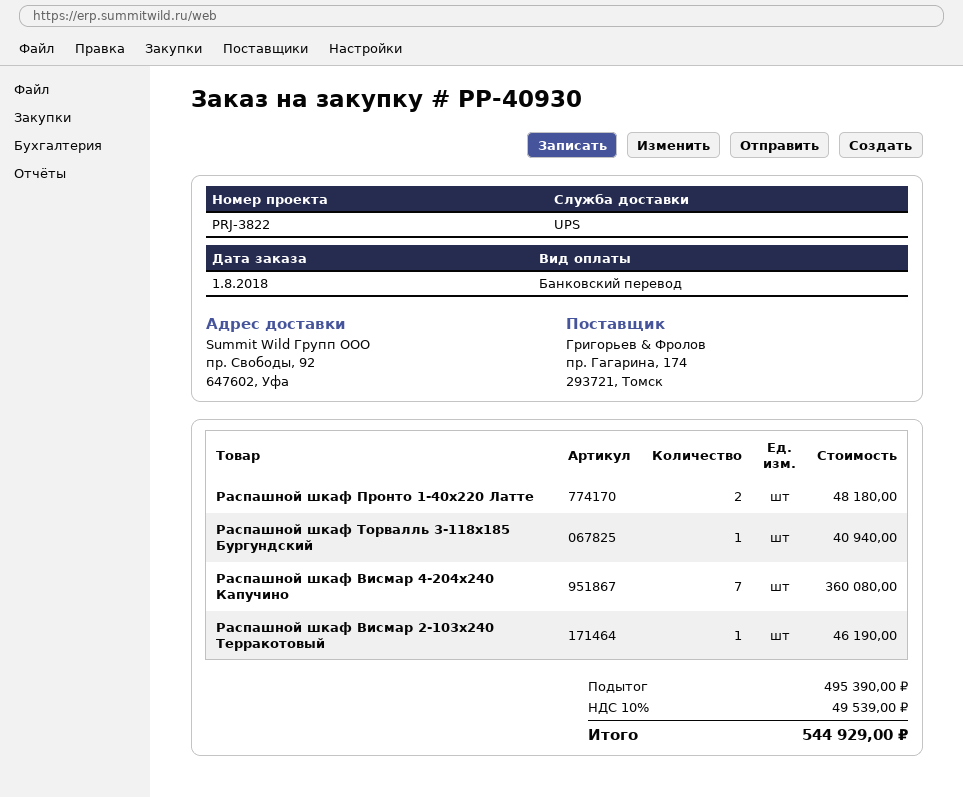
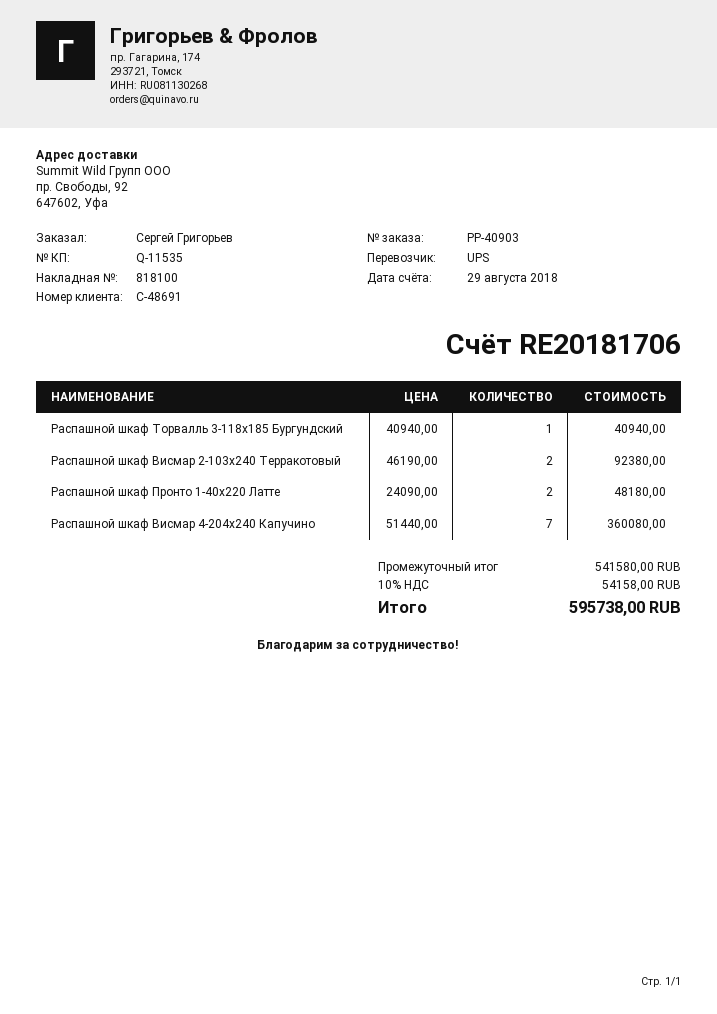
order number: PP-40930 -> PP-40903
Распашной шкаф Висмар 2-103x240 Терракотовый: 1 for 46190.00 -> 2 for 92380.00
subtotal: 495390.00 -> 541580.00
tax: 10% = 49539.00 -> 10% = 54158.00
total: 544929.00 -> 595738.00

